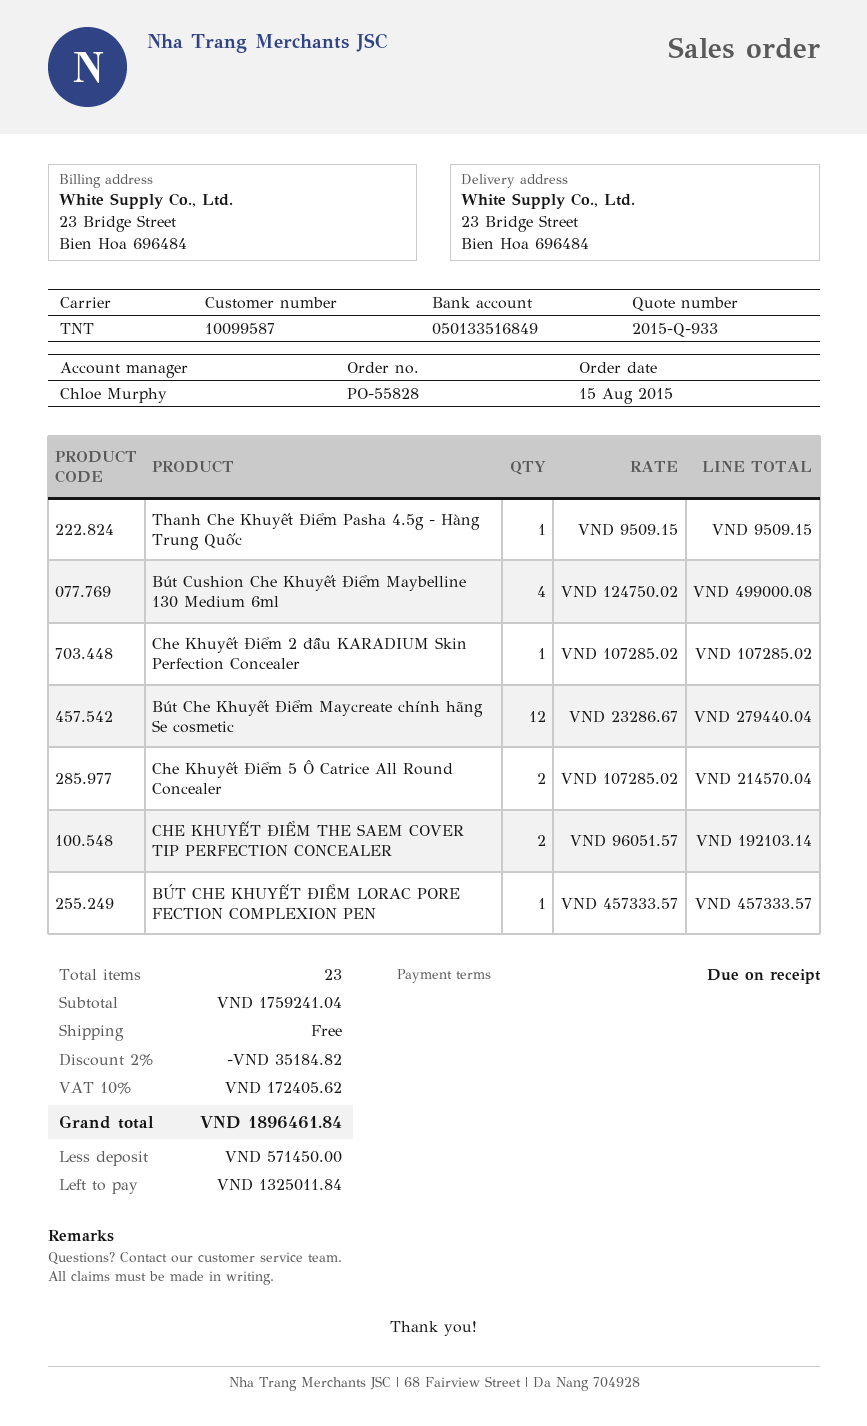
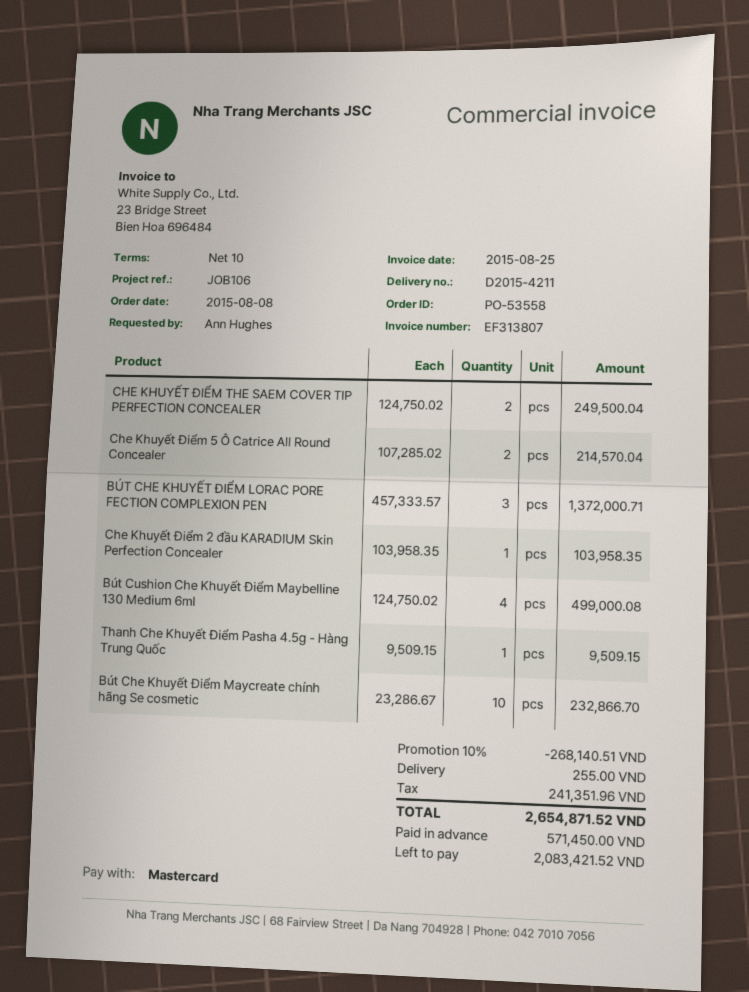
order number: PO-55828 -> PO-53558
order date: 2015-08-15 -> 2015-08-08
payment terms: on receipt -> 10 days
Che Khuyết Điểm 2 đầu KARADIUM Skin Perfection Concealer: 1 x 107285.02 = 107285.02 -> 1 x 103958.35 = 103958.35
Bút Che Khuyết Điểm Maycreate chính hãng Se cosmetic: 12 x 23286.67 = 279440.04 -> 10 x 23286.67 = 232866.70
CHE KHUYẾT ĐIỂM THE SAEM COVER TIP PERFECTION CONCEALER: 2 x 96051.57 = 192103.14 -> 2 x 124750.02 = 249500.04
BÚT CHE KHUYẾT ĐIỂM LORAC PORE FECTION COMPLEXION PEN: 1 x 457333.57 = 457333.57 -> 3 x 457333.57 = 1372000.71
discount: 2% = 35184.82 -> 10% = 268140.51
shipping: 0.00 -> 255.00
tax: 172405.62 -> 241351.96
total: 1896461.84 -> 2654871.52
balance: 1325011.84 -> 2083421.52

